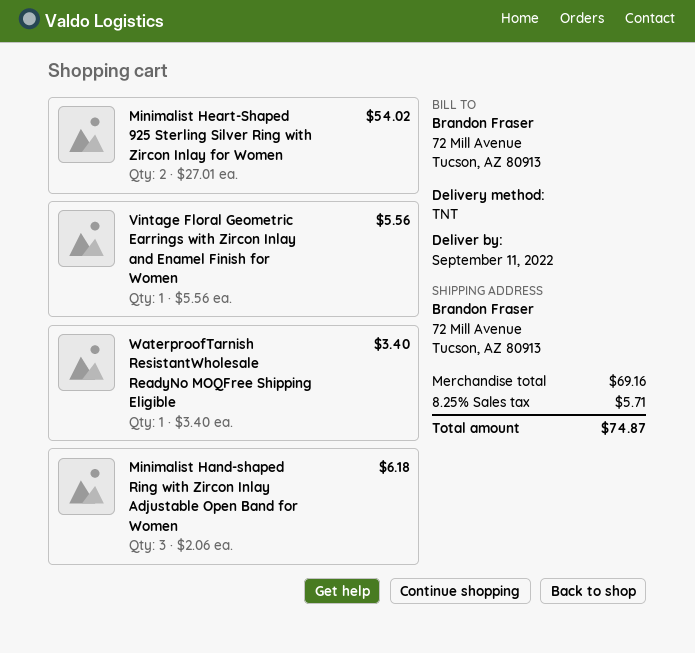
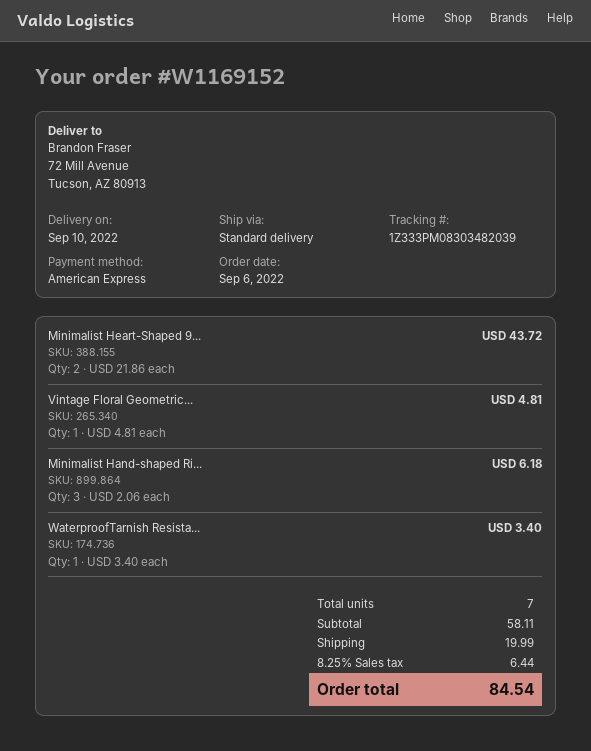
delivery date: 2022-09-11 -> 2022-09-10
shipping method: TNT -> standard
Minimalist Heart-Shaped 925 Sterling Silver Ring with Zircon Inlay for Women: 2 x 27.01 = 54.02 -> 2 x 21.86 = 43.72
Vintage Floral Geometric Earrings with Zircon Inlay and Enamel Finish for Women: 1 x 5.56 = 5.56 -> 1 x 4.81 = 4.81
subtotal: 69.16 -> 58.11
shipping: none -> 19.99
tax: 8.25% = 5.71 -> 8.25% = 6.44
total: 74.87 -> 84.54

